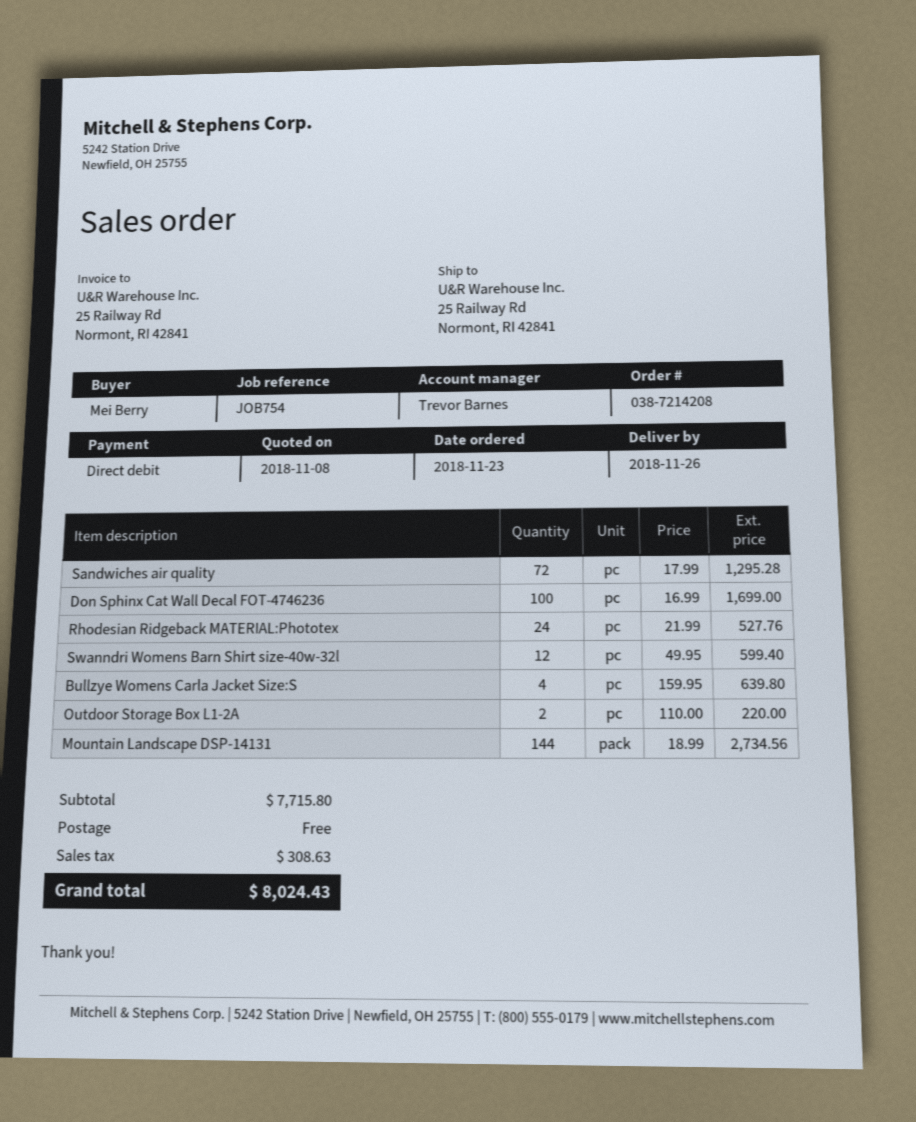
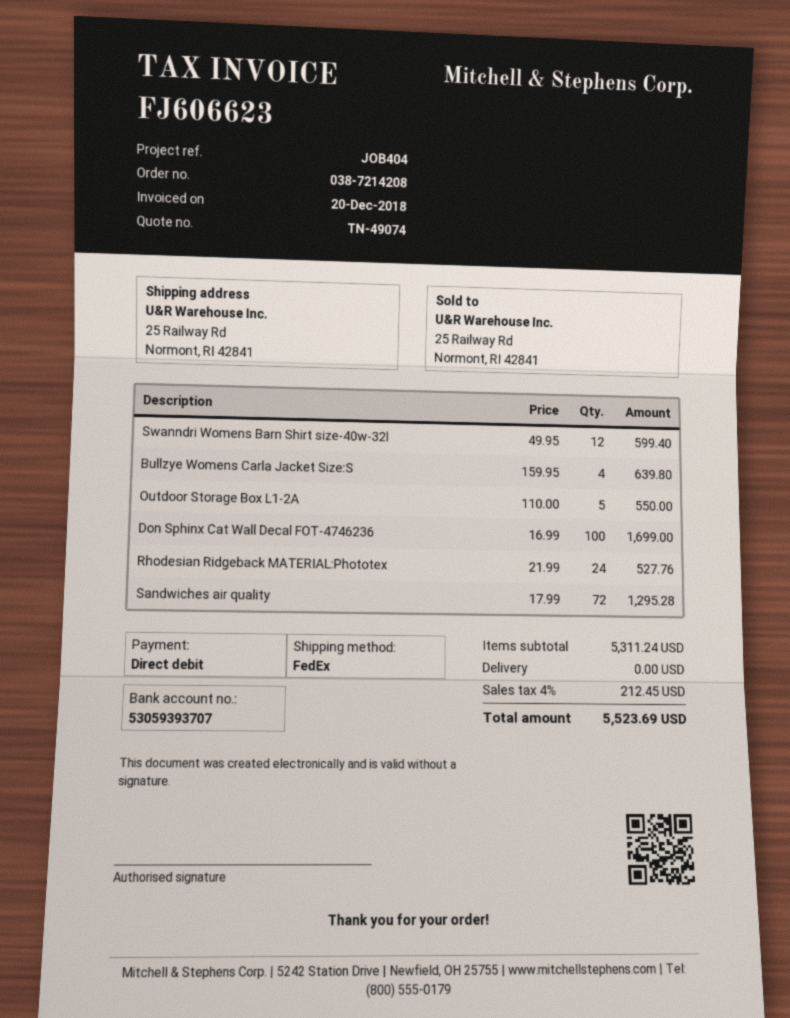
reference: JOB754 -> JOB404
Outdoor Storage Box L1-2A: 2 x 110.00 = 220.00 -> 5 x 110.00 = 550.00
Mountain Landscape DSP-14131: 144 x 18.99 = 2734.56 -> none
subtotal: 7715.80 -> 5311.24
tax: 308.63 -> 212.45
total: 8024.43 -> 5523.69

